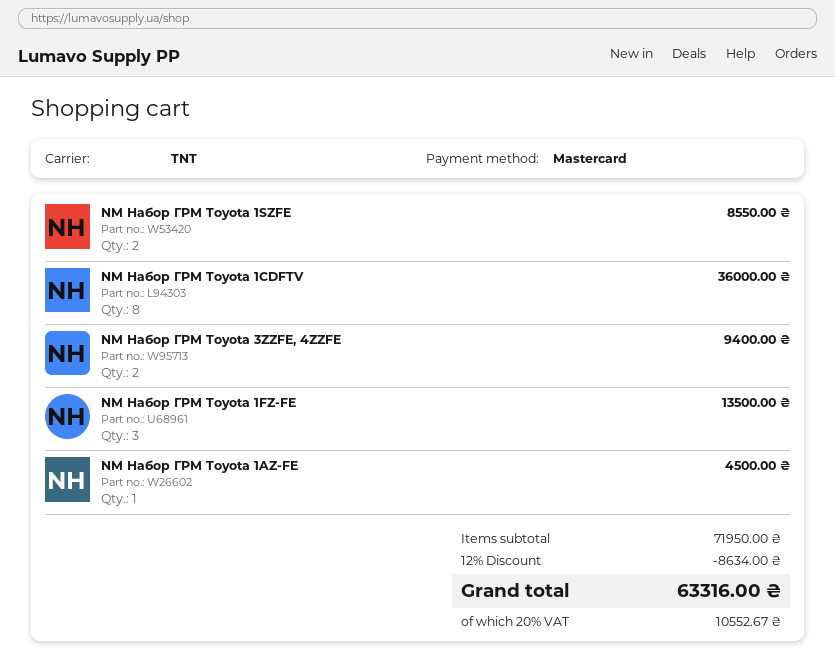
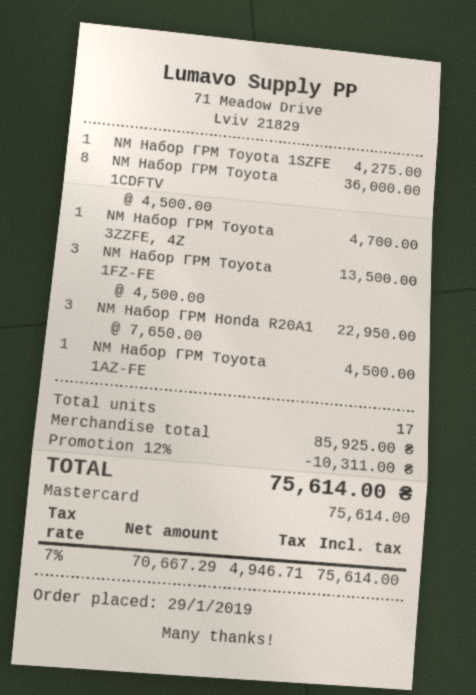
NM Набор ГРМ Toyota 1SZFE: 2 for 8550.00 -> 1 for 4275.00
NM Набор ГРМ Toyota 3ZZFE, 4ZZFE: 2 for 9400.00 -> 1 for 4700.00
NM Набор ГРМ Honda R20A1: none -> 3 for 22950.00
subtotal: 71950.00 -> 85925.00
discount: 12% = 8634.00 -> 12% = 10311.00
tax: 20% = 10552.67 -> 7% = 4946.71
total: 63316.00 -> 75614.00

